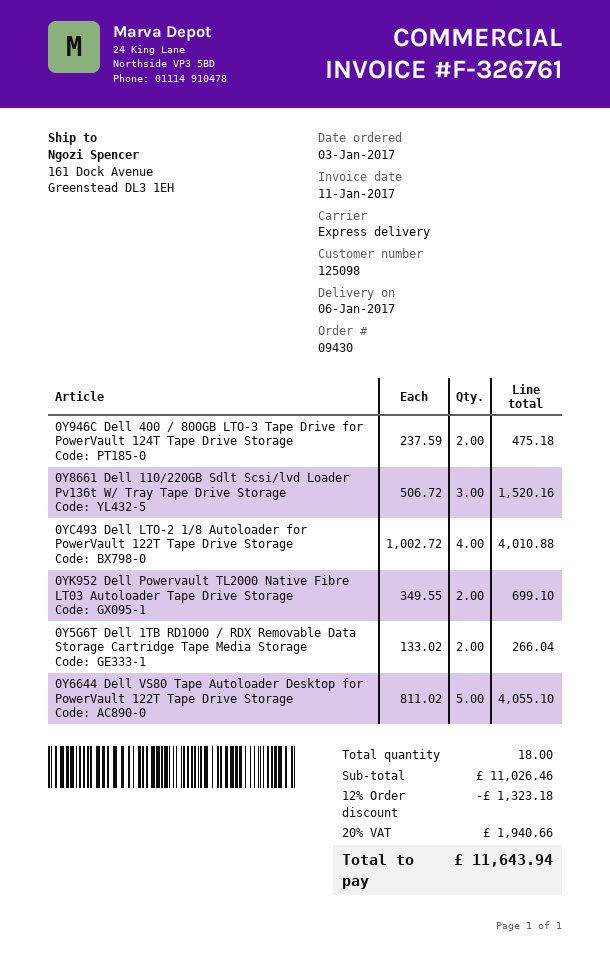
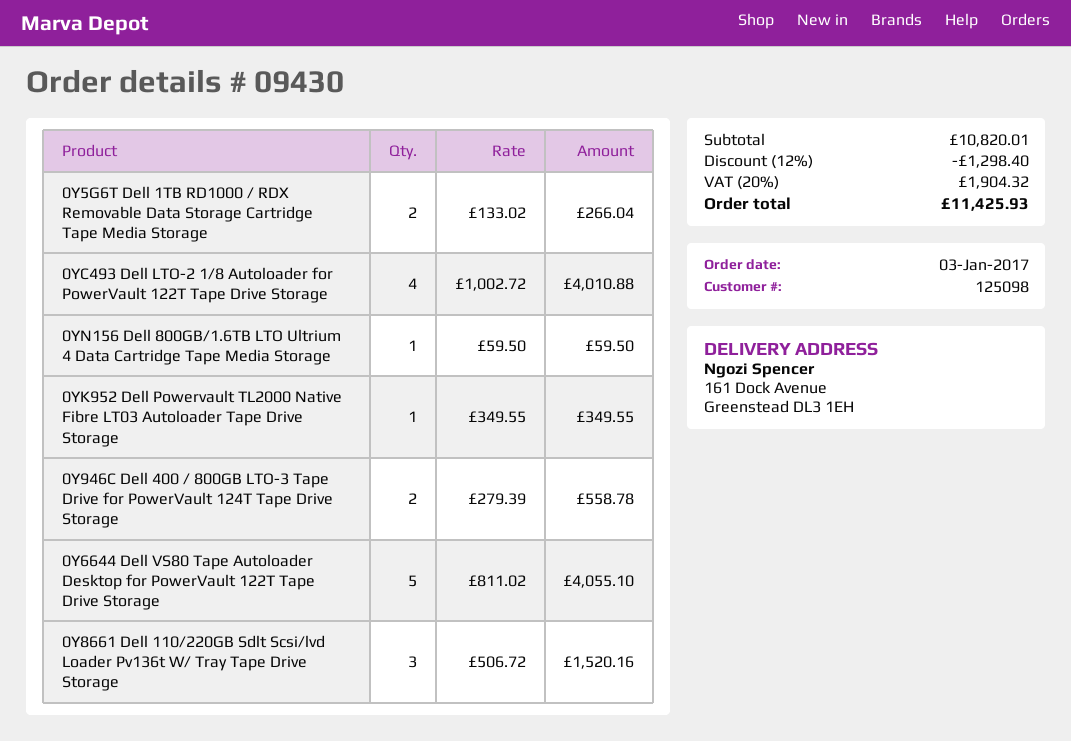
0Y946C Dell 400 / 800GB LTO-3 Tape Drive for PowerVault 124T Tape Drive Storage: 2 x 237.59 = 475.18 -> 2 x 279.39 = 558.78
0YK952 Dell Powervault TL2000 Native Fibre LT03 Autoloader Tape Drive Storage: 2 x 349.55 = 699.10 -> 1 x 349.55 = 349.55
0YN156 Dell 800GB/1.6TB LTO Ultrium 4 Data Cartridge Tape Media Storage: none -> 1 x 59.50 = 59.50
subtotal: 11026.46 -> 10820.01
discount: 12% = 1323.18 -> 12% = 1298.40
tax: 20% = 1940.66 -> 20% = 1904.32
total: 11643.94 -> 11425.93

